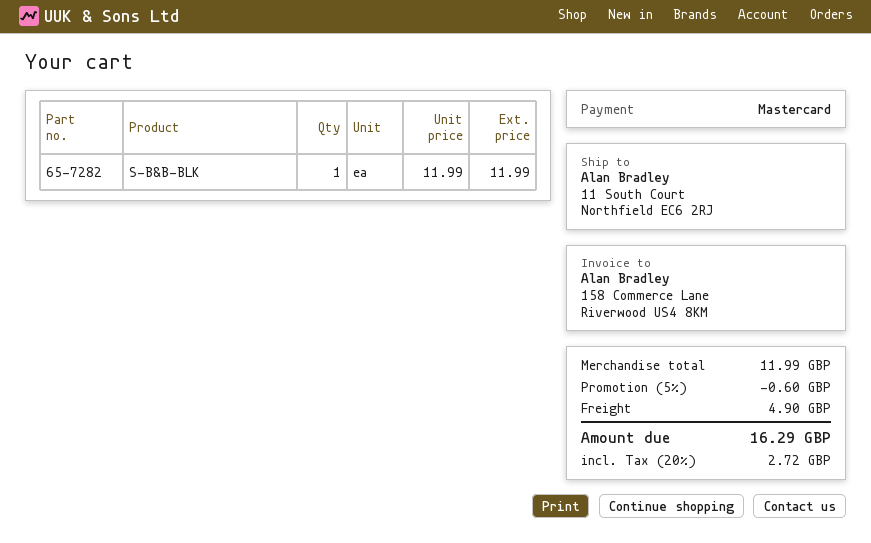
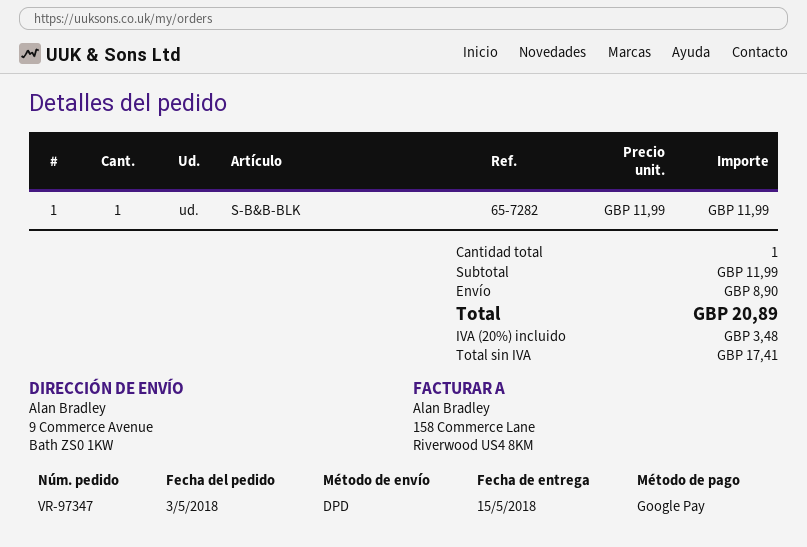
payment method: Mastercard -> Google Pay
ship to: 11 South Court, Northfield EC6 2RJ -> 9 Commerce Avenue, Bath ZS0 1KW
discount: 5% = 0.60 -> none
shipping: 4.90 -> 8.90
tax: 20% = 2.72 -> 20% = 3.48
total: 16.29 -> 20.89

